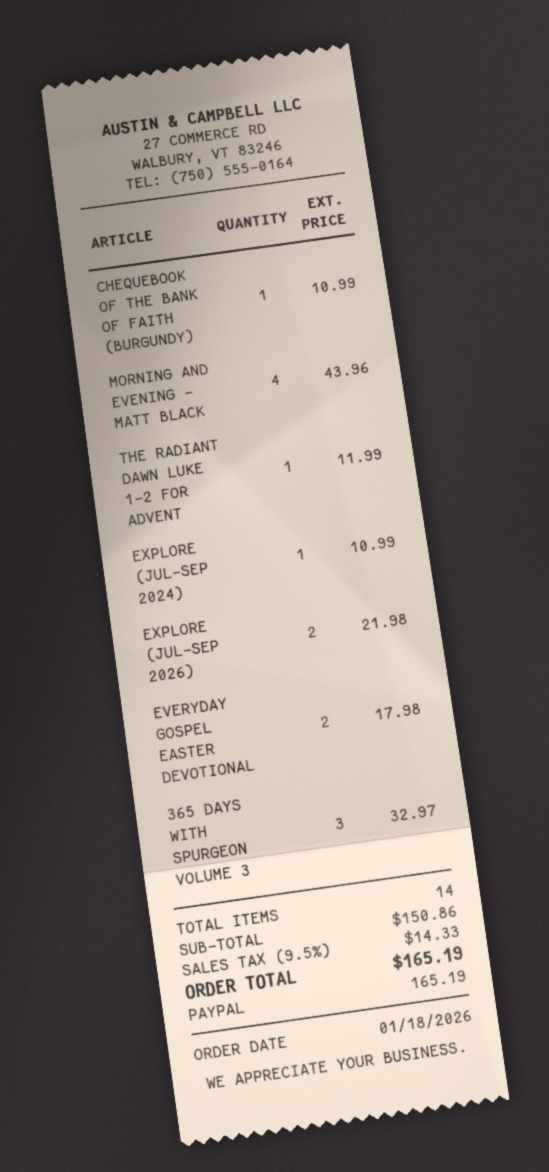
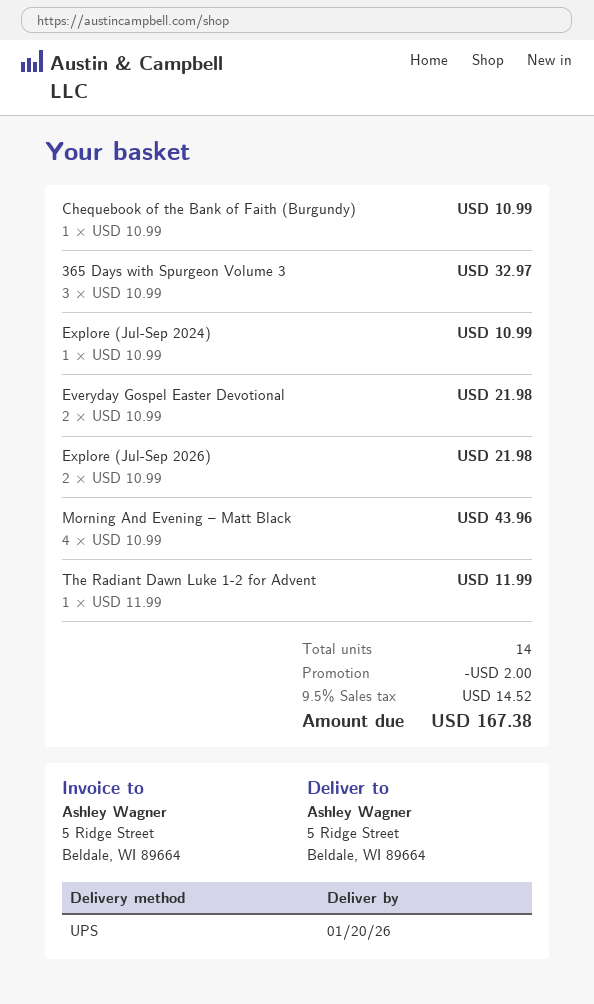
EVERYDAY GOSPEL EASTER DEVOTIONAL: 2 for 17.98 -> 2 for 21.98
discount: none -> 2.00
tax: 9.5% = 14.33 -> 9.5% = 14.52
total: 165.19 -> 167.38

